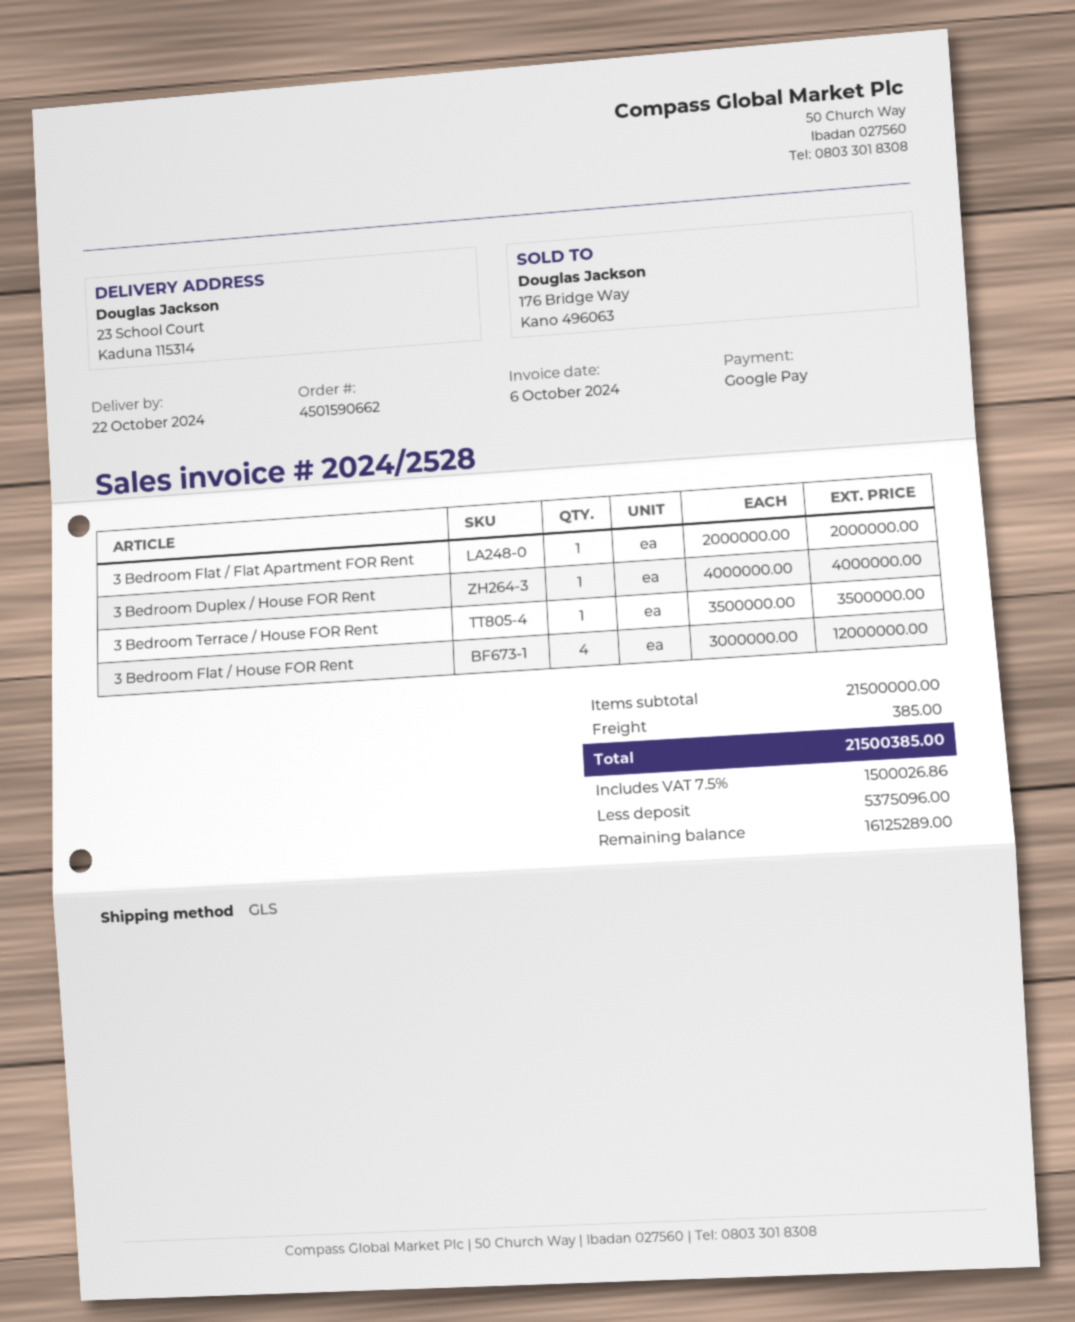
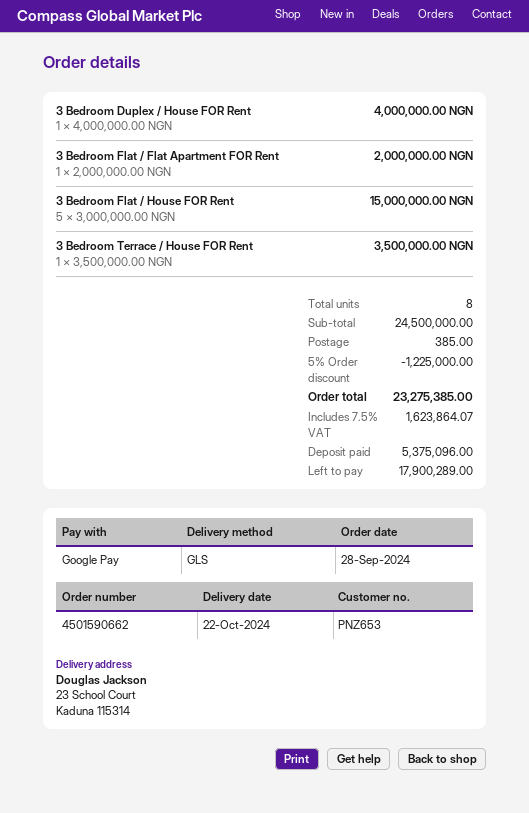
3 Bedroom Flat / House FOR Rent: 4 x 3000000.00 = 12000000.00 -> 5 x 3000000.00 = 15000000.00
subtotal: 21500000.00 -> 24500000.00
discount: none -> 5% = 1225000.00
tax: 7.5% = 1500026.86 -> 7.5% = 1623864.07
total: 21500385.00 -> 23275385.00
balance: 16125289.00 -> 17900289.00

